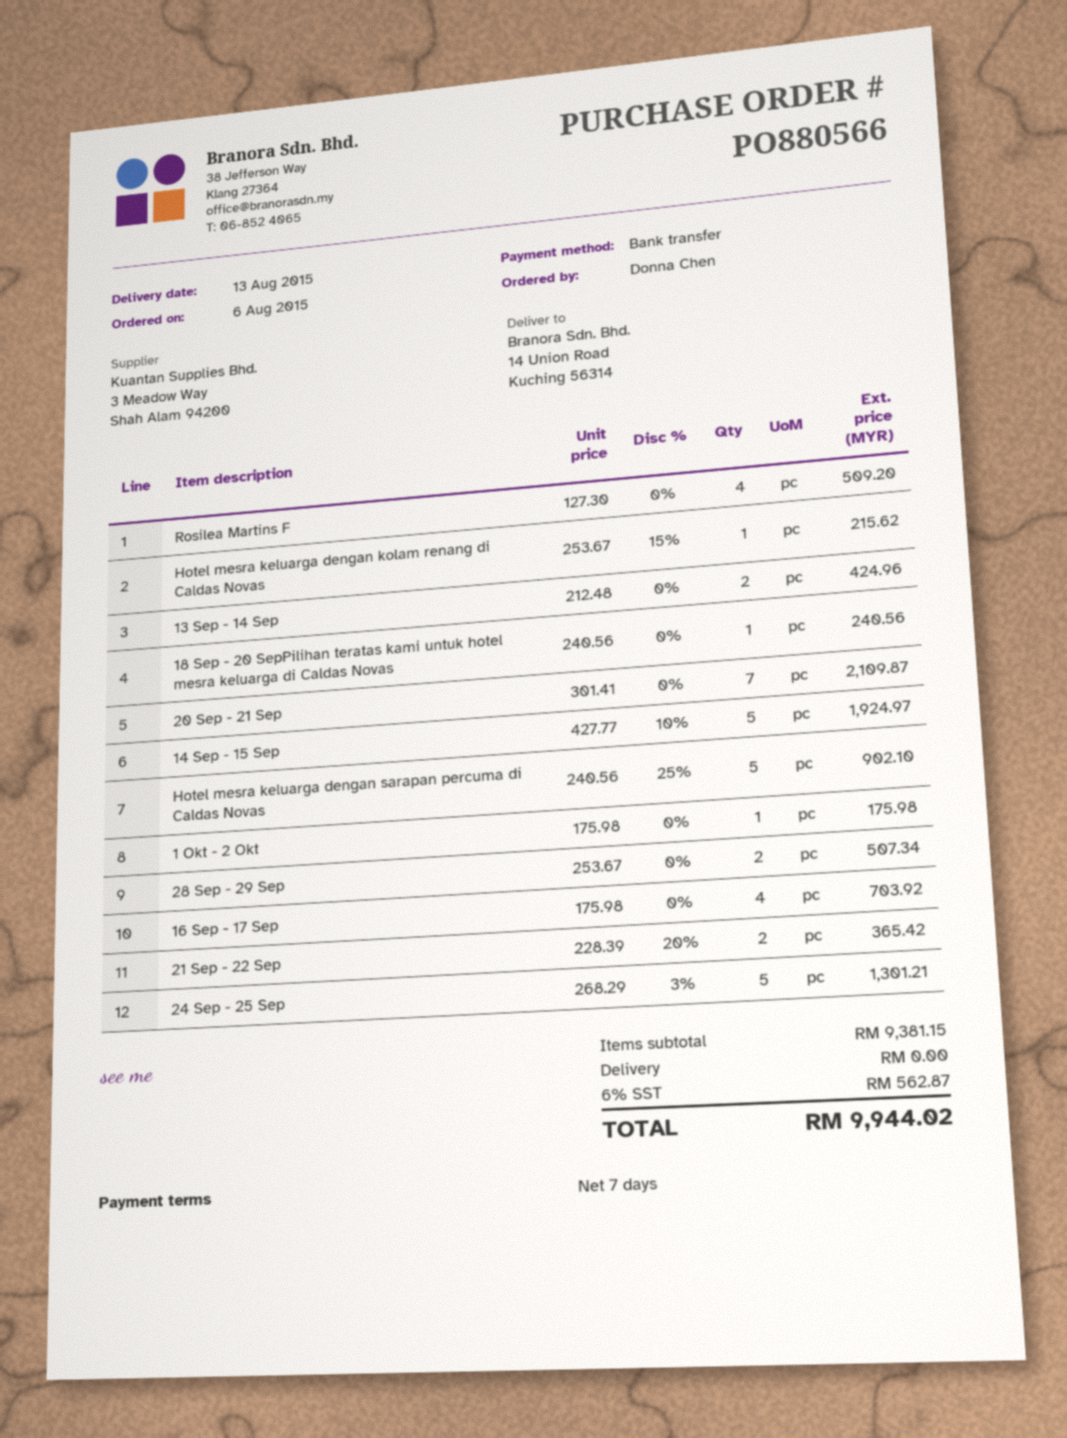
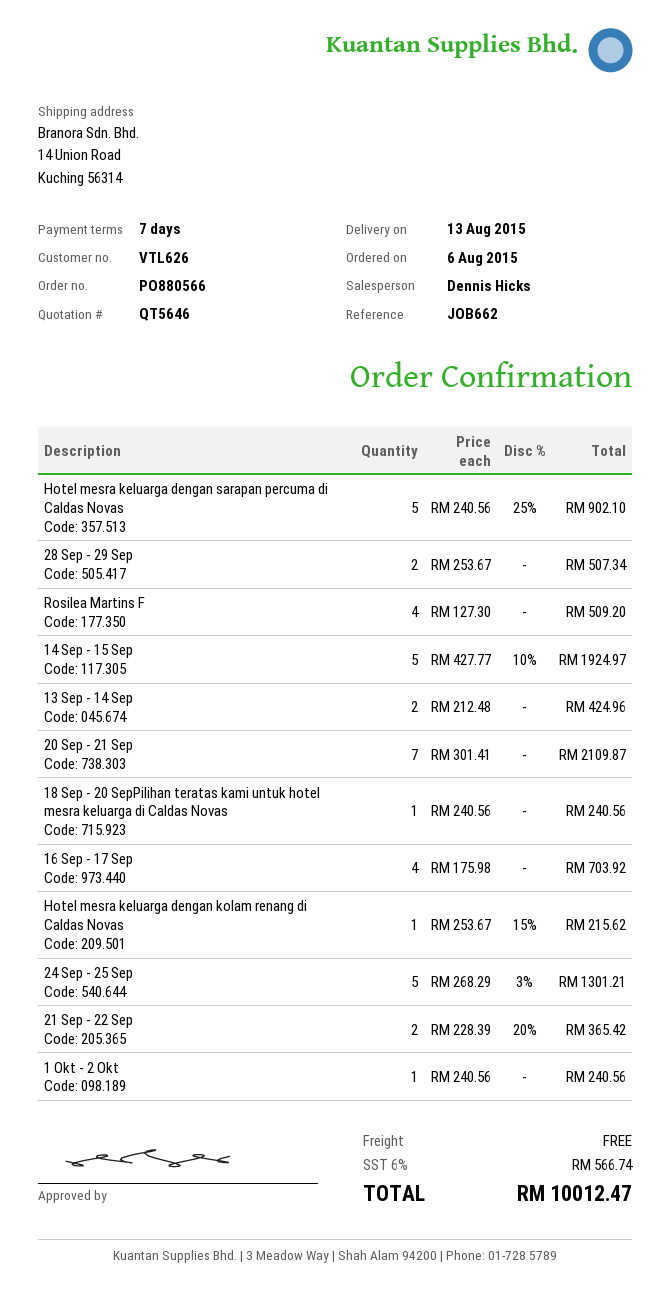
1 Okt - 2 Okt: 1 x 175.98 = 175.98 -> 1 x 240.56 = 240.56
tax: 6% = 562.87 -> 6% = 566.74
total: 9944.02 -> 10012.47

